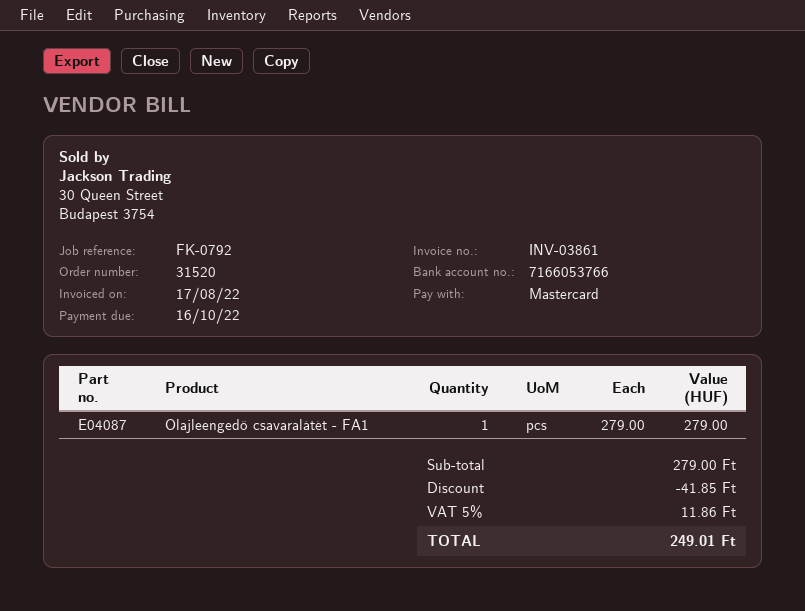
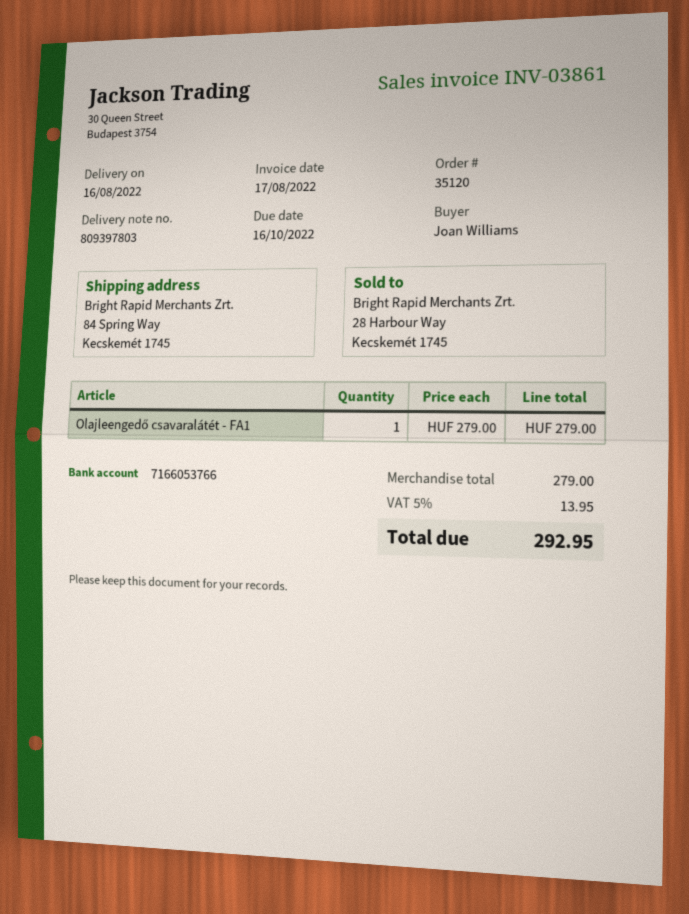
order number: 31520 -> 35120
discount: 41.85 -> none
tax: 5% = 11.86 -> 5% = 13.95
total: 249.01 -> 292.95

